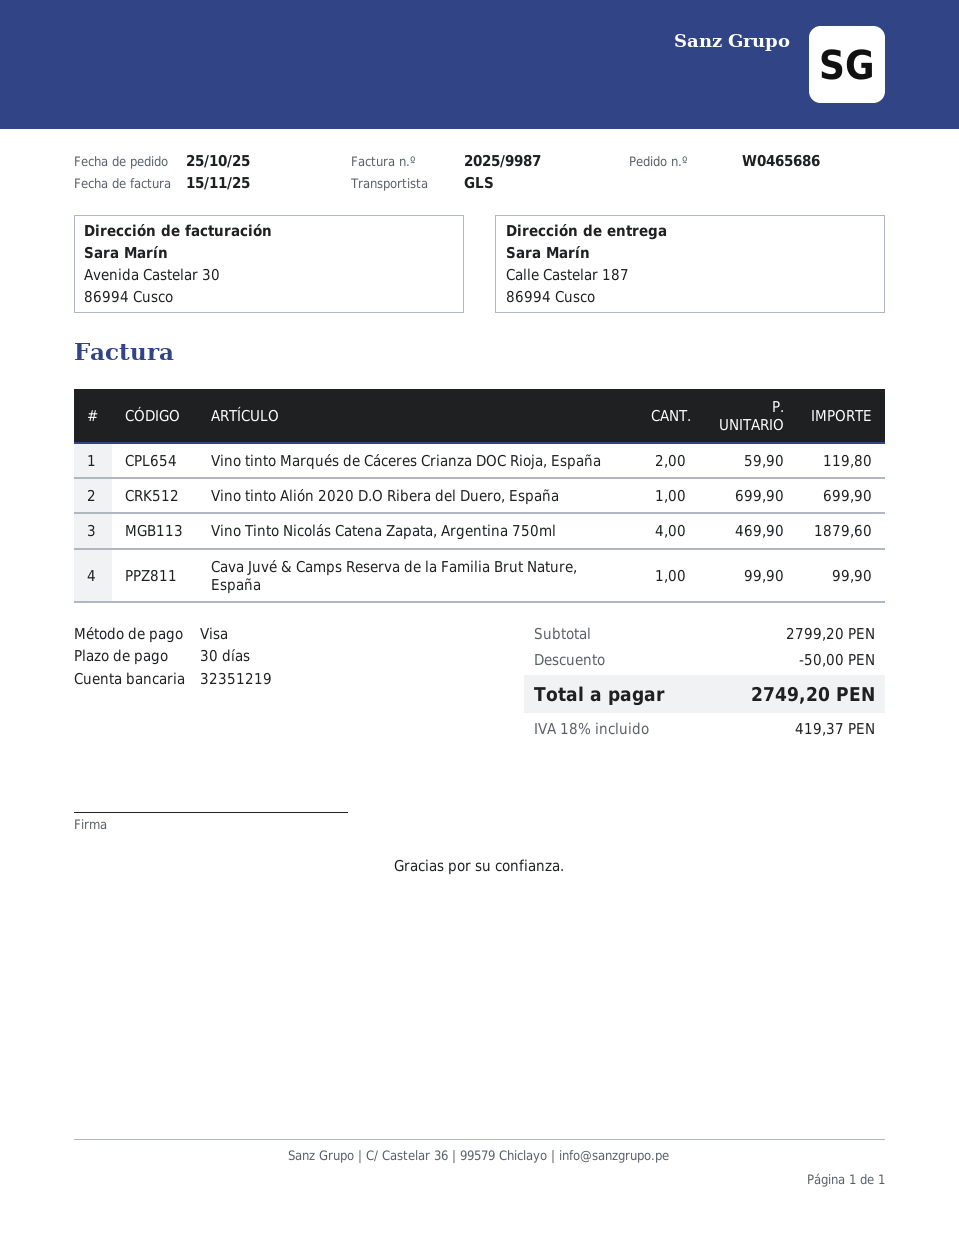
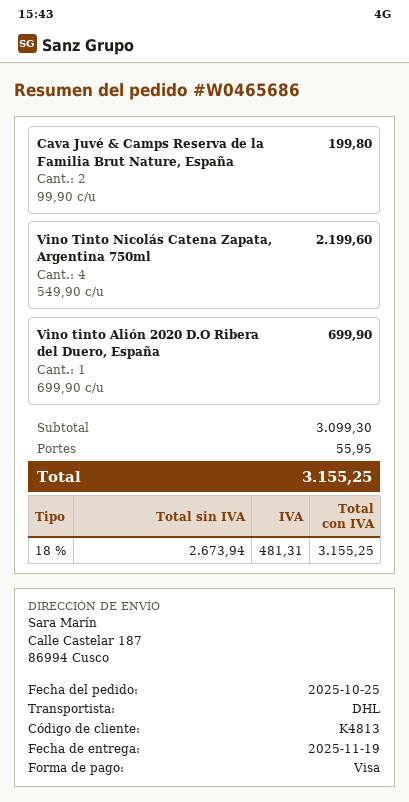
shipping method: GLS -> DHL
Vino tinto Marqués de Cáceres Crianza DOC Rioja, España: 2 x 59.90 = 119.80 -> none
Vino Tinto Nicolás Catena Zapata, Argentina 750ml: 4 x 469.90 = 1879.60 -> 4 x 549.90 = 2199.60
Cava Juvé & Camps Reserva de la Familia Brut Nature, España: 1 x 99.90 = 99.90 -> 2 x 99.90 = 199.80
subtotal: 2799.20 -> 3099.30
discount: 50.00 -> none
shipping: none -> 55.95
tax: 18% = 419.37 -> 18% = 481.31
total: 2749.20 -> 3155.25

